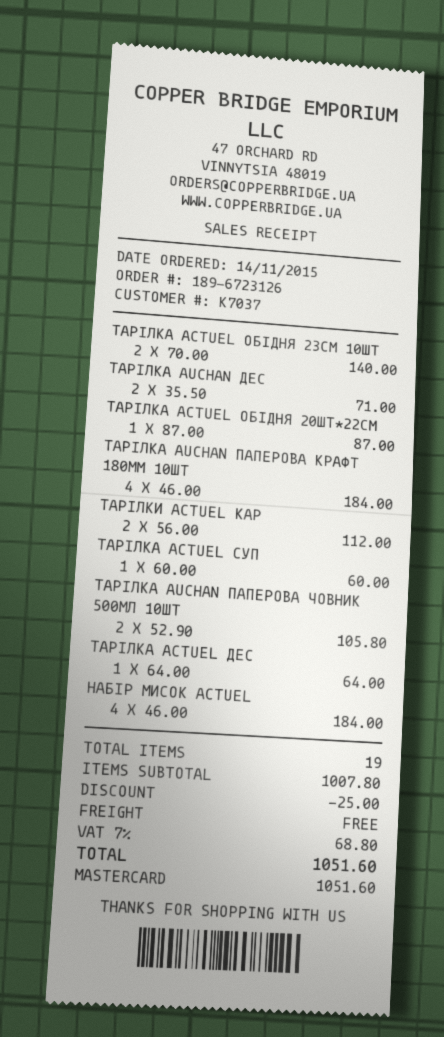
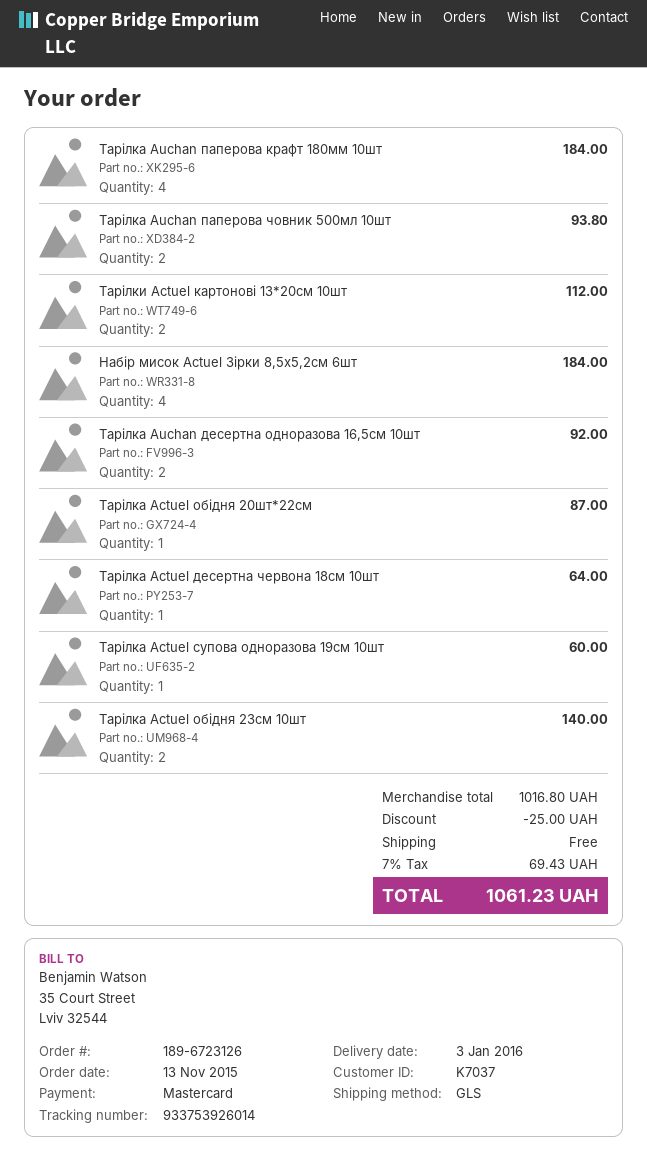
order date: 2015-11-14 -> 2015-11-13
ТАРІЛКА AUCHAN ДЕС: 2 for 71.00 -> 2 for 92.00
ТАРІЛКА AUCHAN ПАПЕРОВА ЧОВНИК 500МЛ 10ШТ: 2 for 105.80 -> 2 for 93.80
subtotal: 1007.80 -> 1016.80
tax: 7% = 68.80 -> 7% = 69.43
total: 1051.60 -> 1061.23

